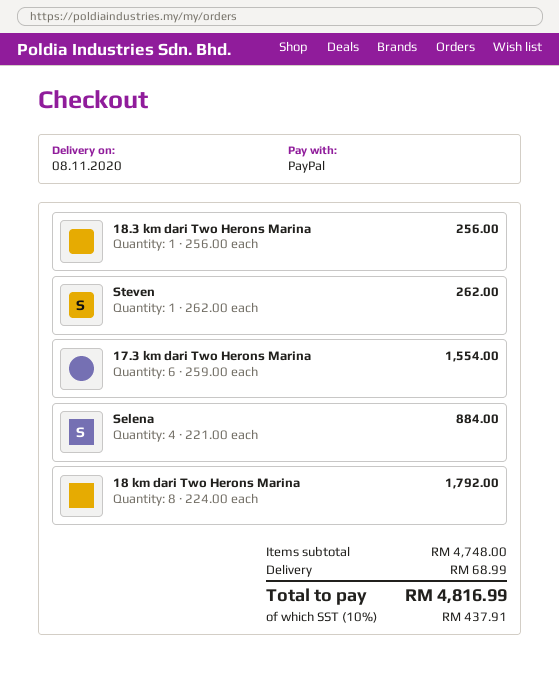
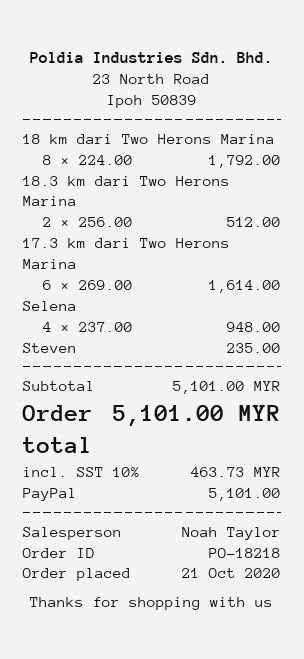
18.3 km dari Two Herons Marina: 1 x 256.00 = 256.00 -> 2 x 256.00 = 512.00
Steven: 1 x 262.00 = 262.00 -> 1 x 235.00 = 235.00
17.3 km dari Two Herons Marina: 6 x 259.00 = 1554.00 -> 6 x 269.00 = 1614.00
Selena: 4 x 221.00 = 884.00 -> 4 x 237.00 = 948.00
subtotal: 4748.00 -> 5101.00
shipping: 68.99 -> none
tax: 10% = 437.91 -> 10% = 463.73
total: 4816.99 -> 5101.00

